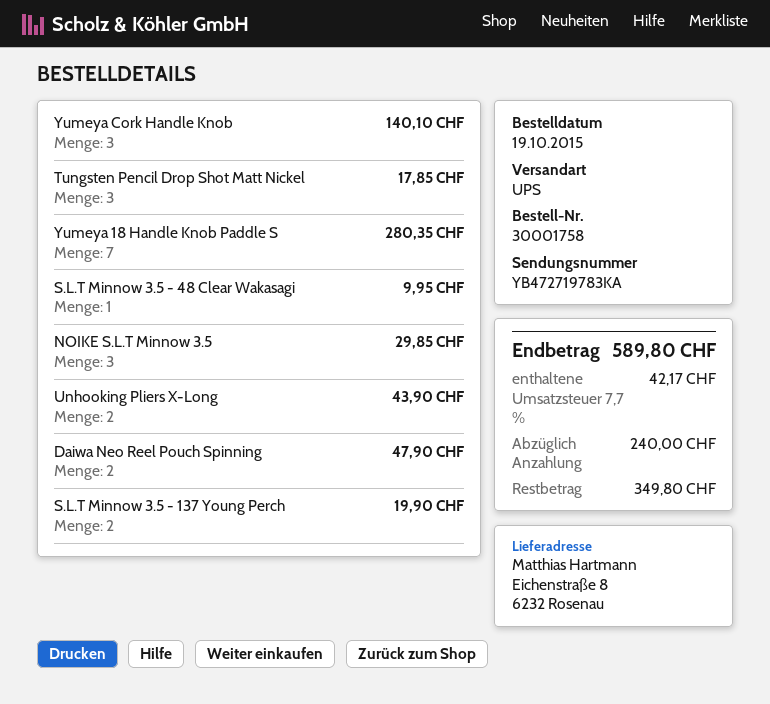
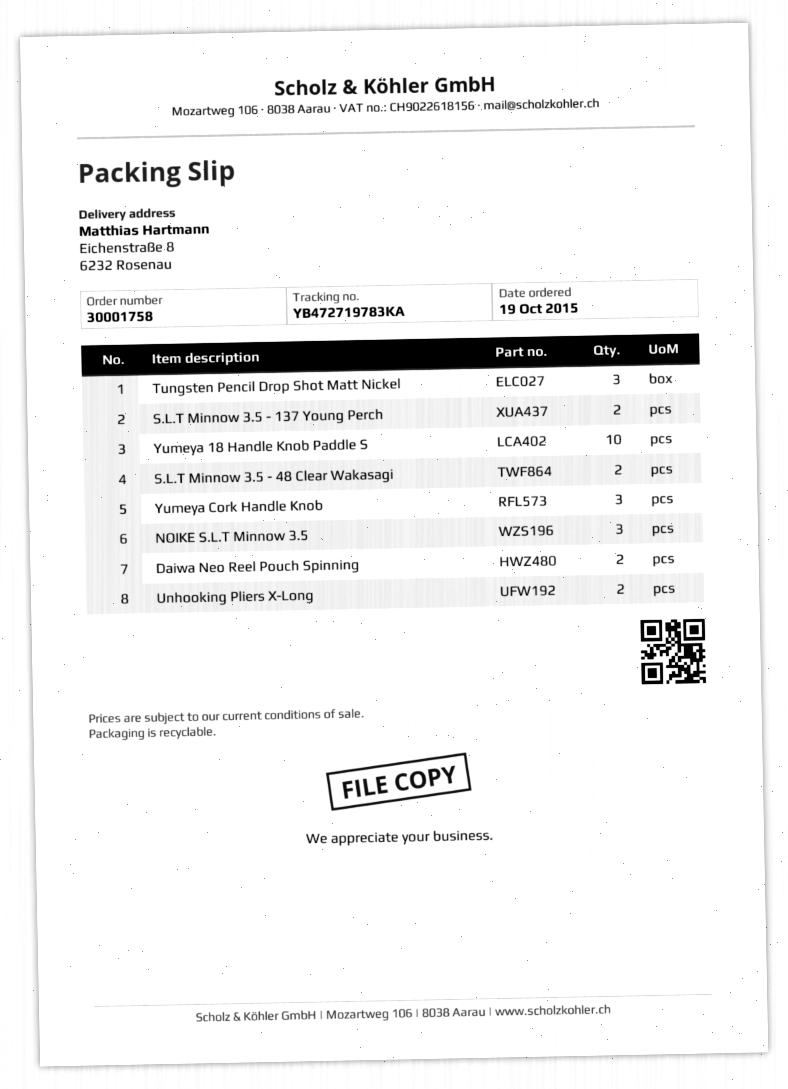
Yumeya 18 Handle Knob Paddle S: 7 -> 10
S.L.T Minnow 3.5 - 48 Clear Wakasagi: 1 -> 2

